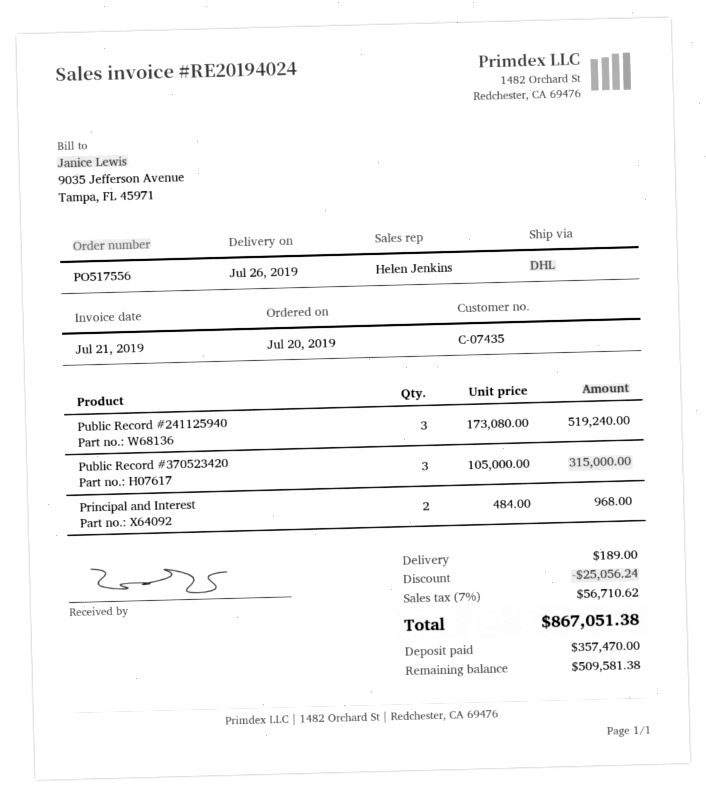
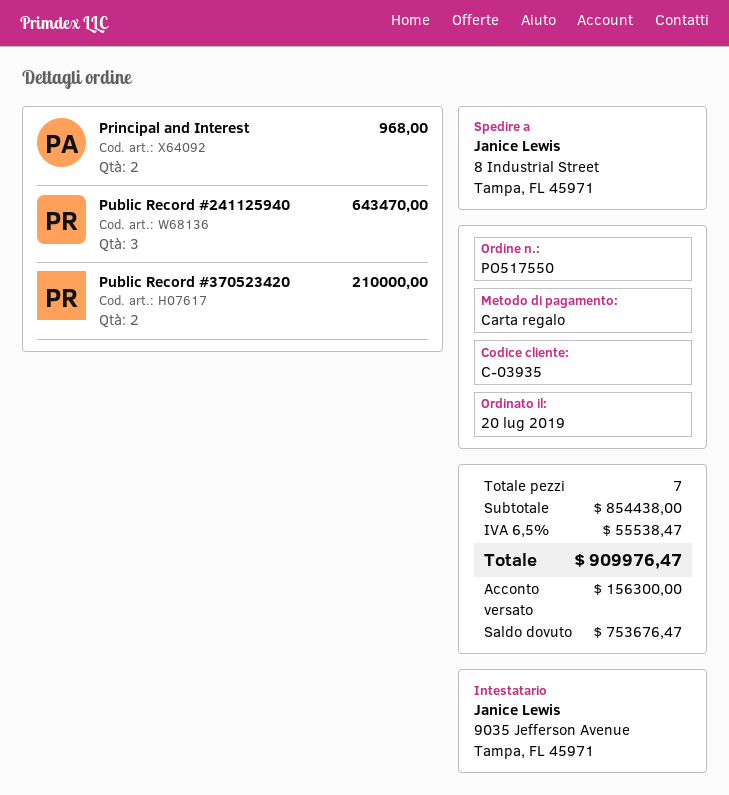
order number: PO517556 -> PO517550
customer number: C-07435 -> C-03935
Public Record #241125940: 3 for 519240.00 -> 3 for 643470.00
Public Record #370523420: 3 for 315000.00 -> 2 for 210000.00
discount: 25056.24 -> none
shipping: 189.00 -> none
tax: 7% = 56710.62 -> 6.5% = 55538.47
total: 867051.38 -> 909976.47
deposit: 357470.00 -> 156300.00
balance: 509581.38 -> 753676.47

